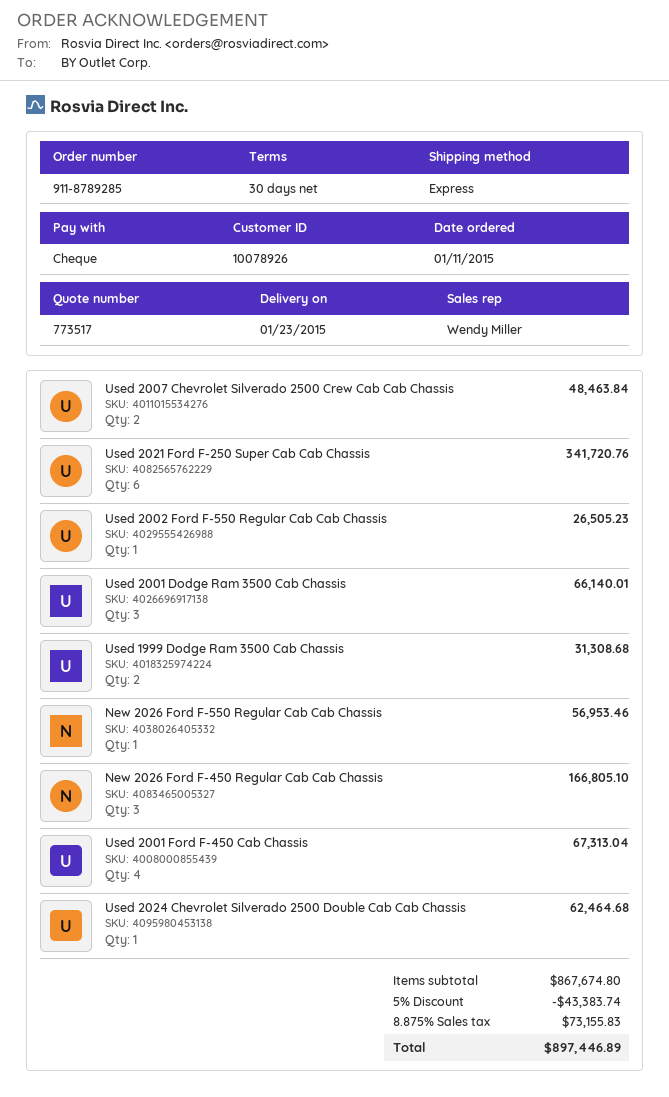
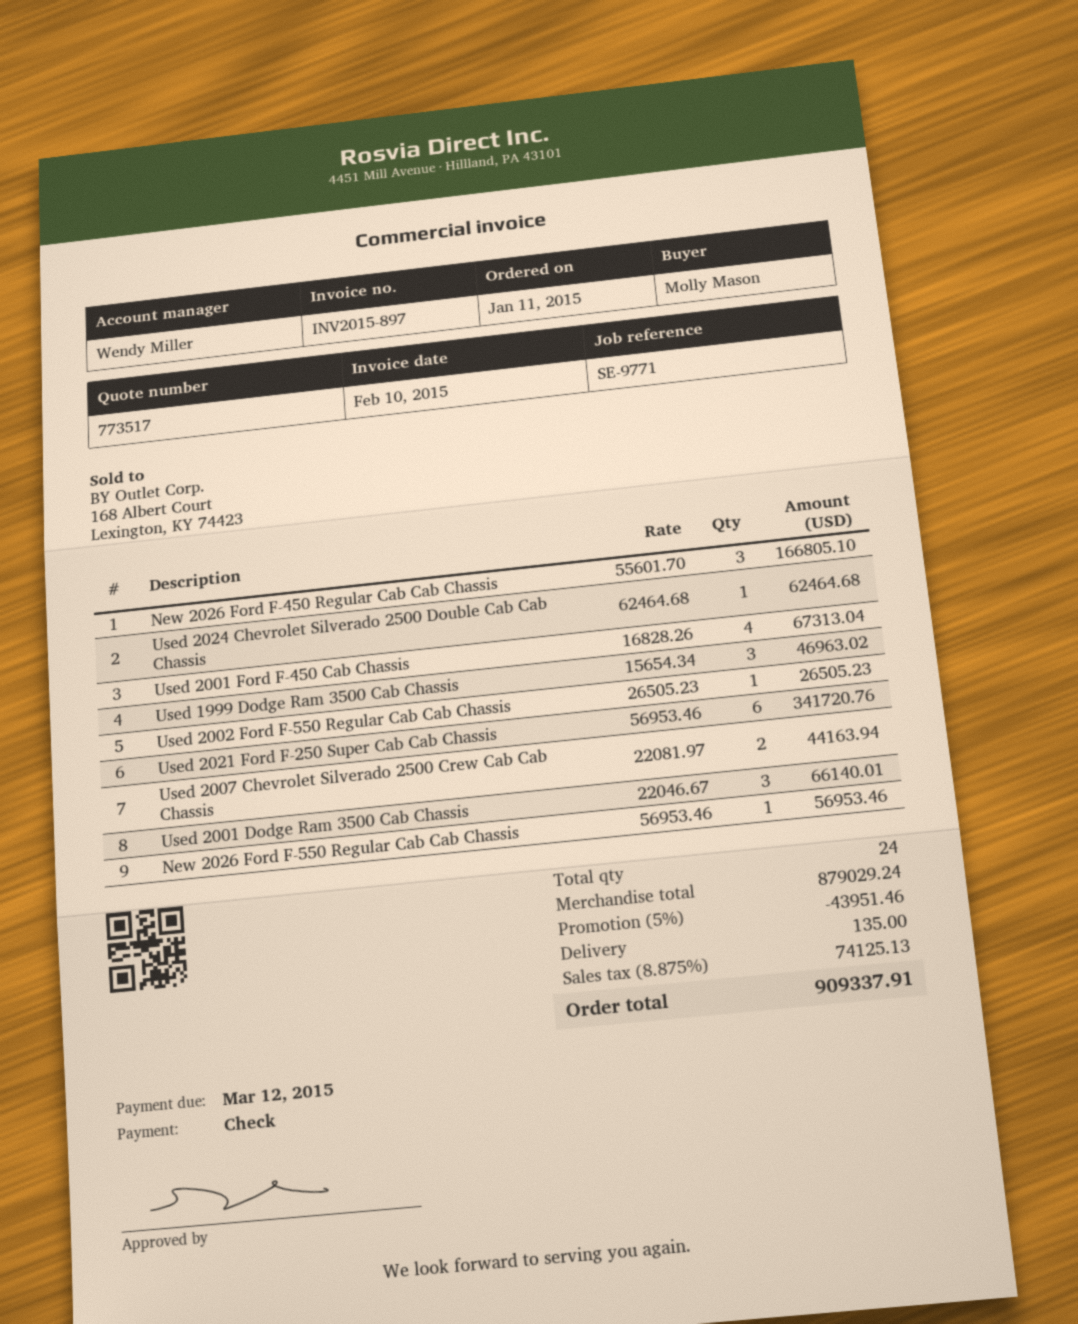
Used 2007 Chevrolet Silverado 2500 Crew Cab Cab Chassis: 2 for 48463.84 -> 2 for 44163.94
Used 1999 Dodge Ram 3500 Cab Chassis: 2 for 31308.68 -> 3 for 46963.02
subtotal: 867674.80 -> 879029.24
discount: 5% = 43383.74 -> 5% = 43951.46
shipping: none -> 135.00
tax: 8.875% = 73155.83 -> 8.875% = 74125.13
total: 897446.89 -> 909337.91

